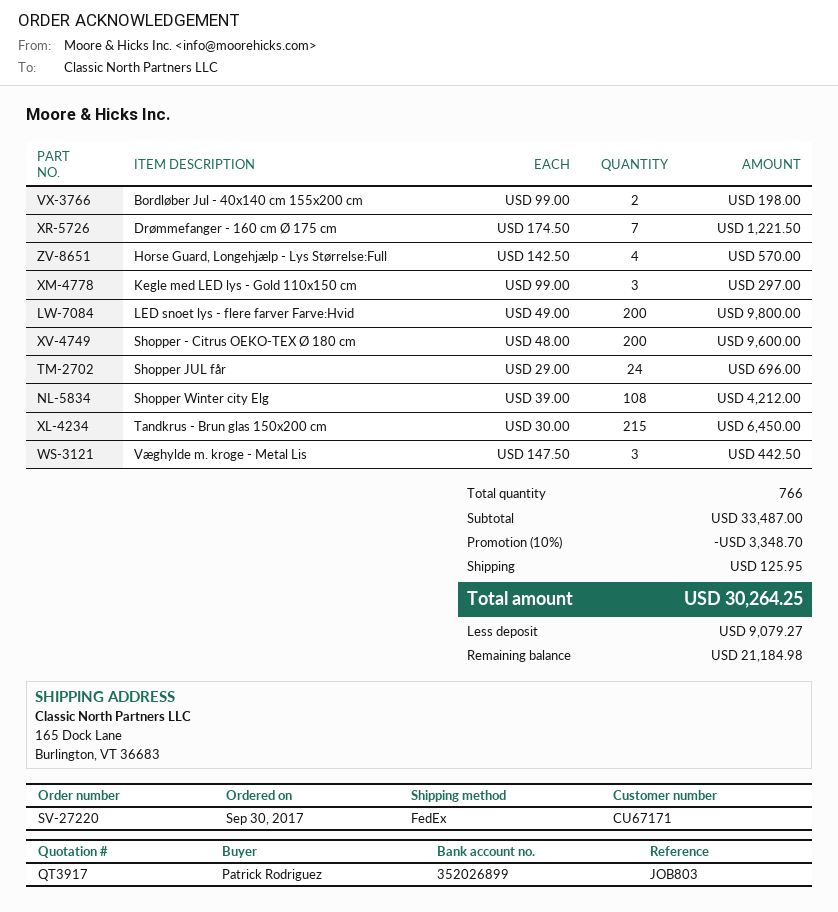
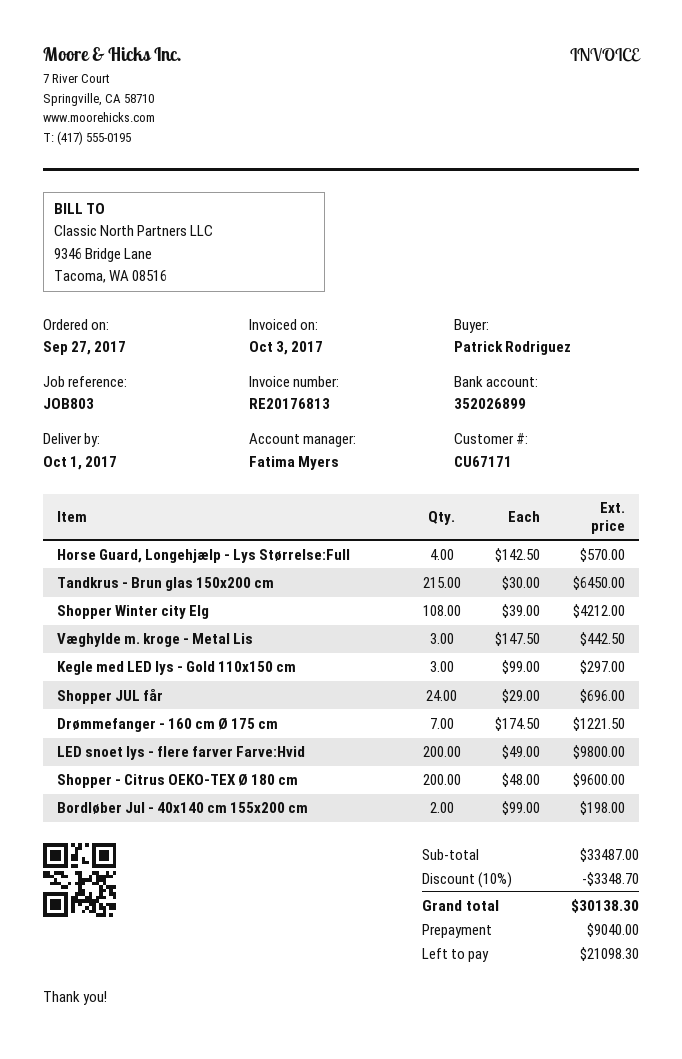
order date: 2017-09-30 -> 2017-09-27
shipping: 125.95 -> none
total: 30264.25 -> 30138.30
deposit: 9079.27 -> 9040.00
balance: 21184.98 -> 21098.30

